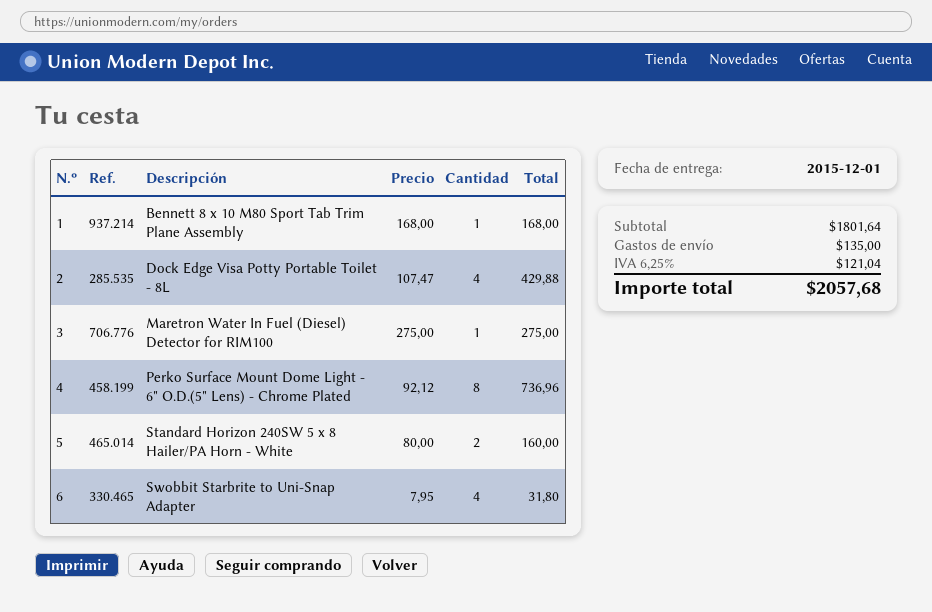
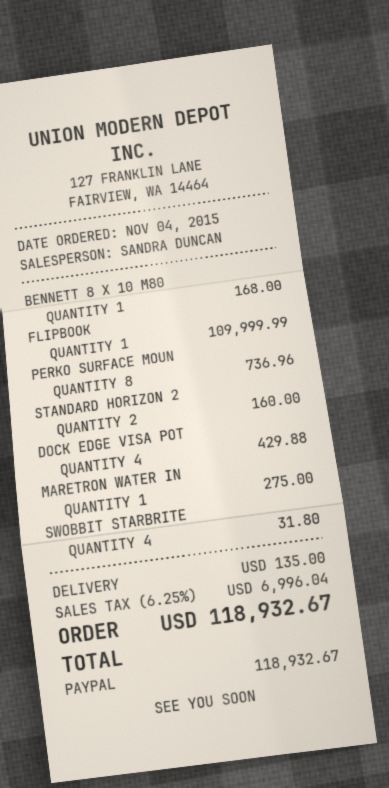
FLIPBOOK: none -> 1 for 109999.99
tax: 6.25% = 121.04 -> 6.25% = 6996.04
total: 2057.68 -> 118932.67

